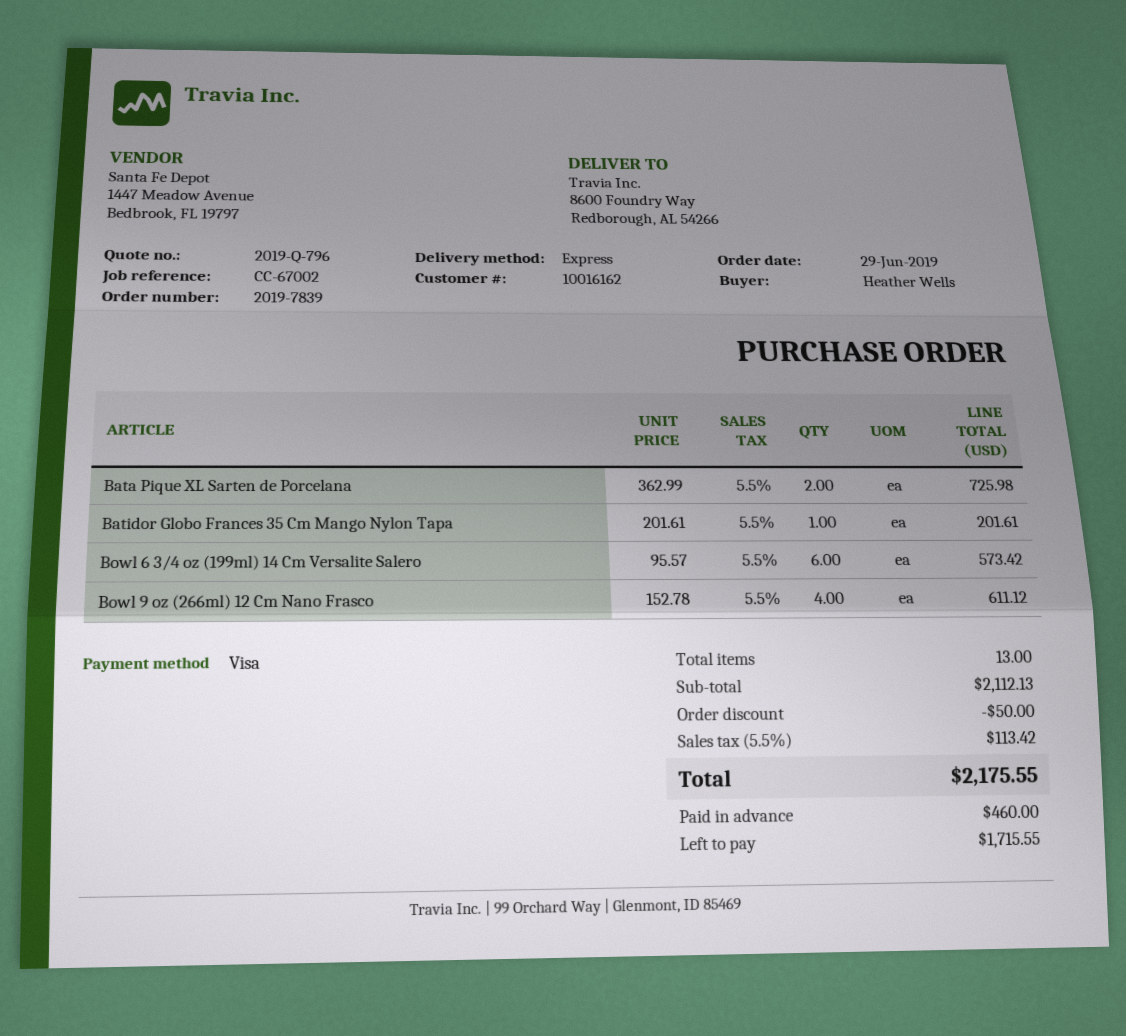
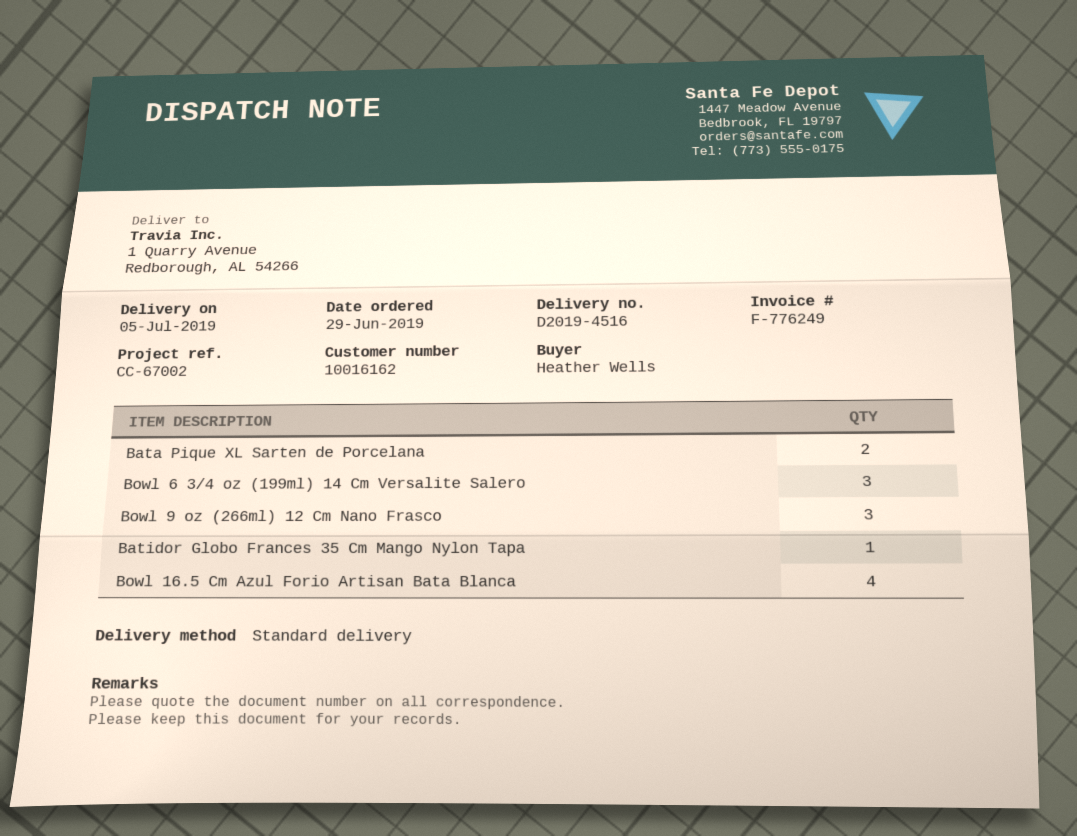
shipping method: express -> standard
ship to: 8600 Foundry Way, Redborough, AL 54266 -> 1 Quarry Avenue, Redborough, AL 54266
Bowl 6 3/4 oz (199ml) 14 Cm Versalite Salero: 6 -> 3
Bowl 9 oz (266ml) 12 Cm Nano Frasco: 4 -> 3
Bowl 16.5 Cm Azul Forio Artisan Bata Blanca: none -> 4

